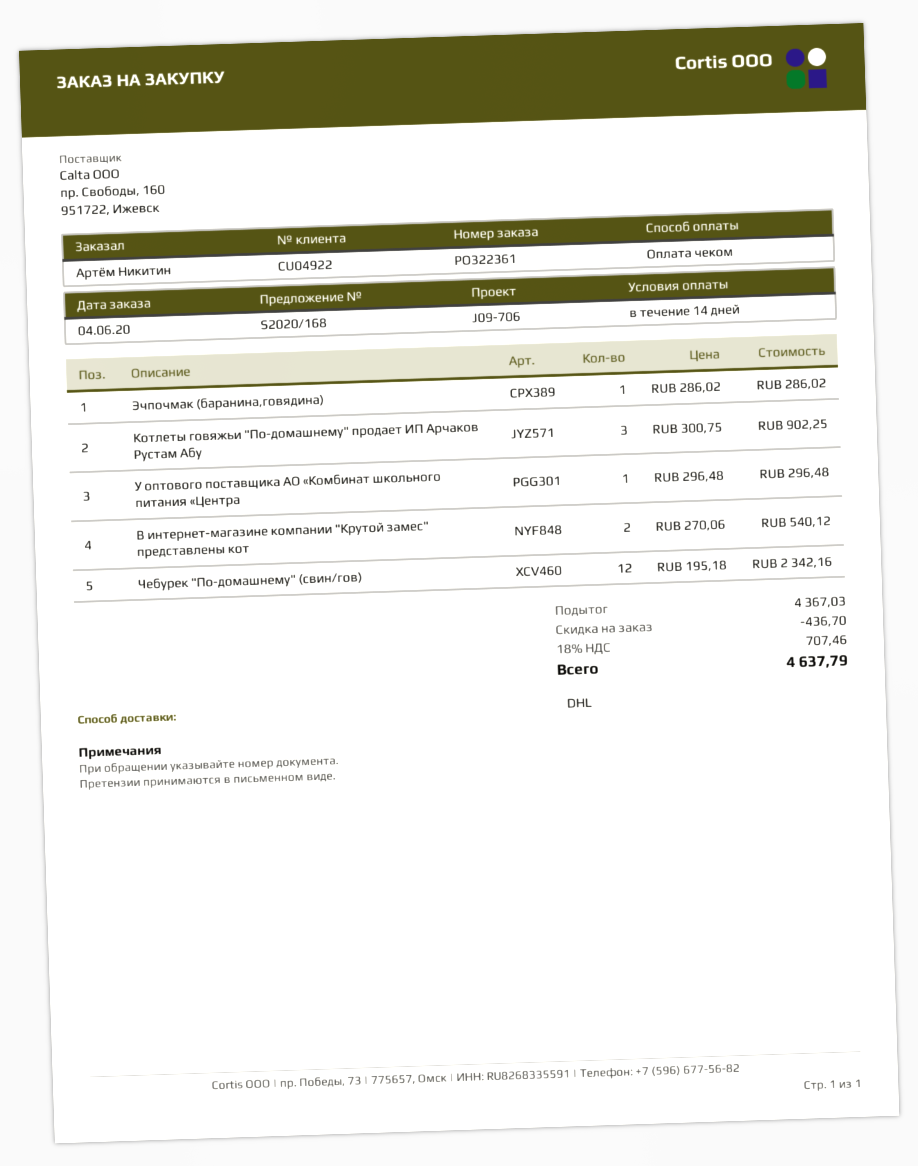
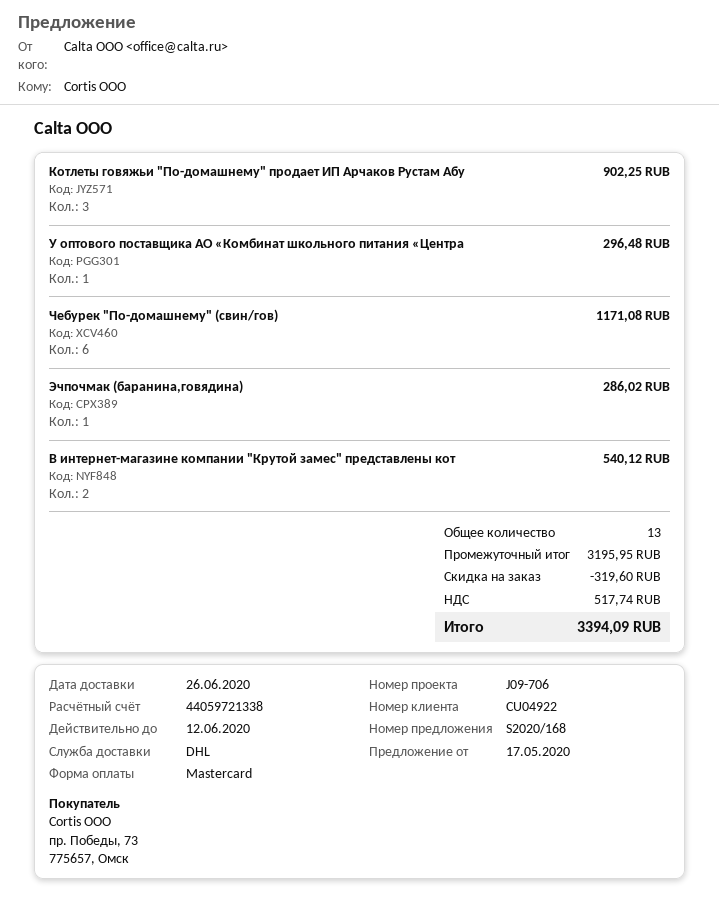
payment method: cheque -> Mastercard
Чебурек "По-домашнему" (свин/гов): 12 for 2342.16 -> 6 for 1171.08
subtotal: 4367.03 -> 3195.95
discount: 436.70 -> 319.60
tax: 707.46 -> 517.74
total: 4637.79 -> 3394.09

